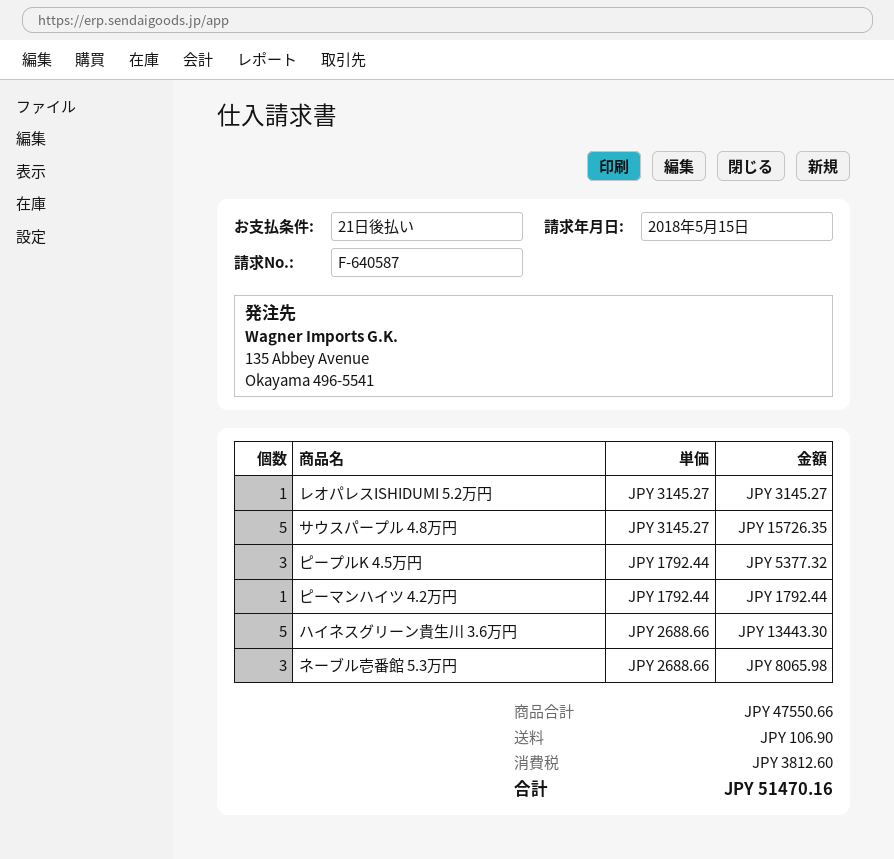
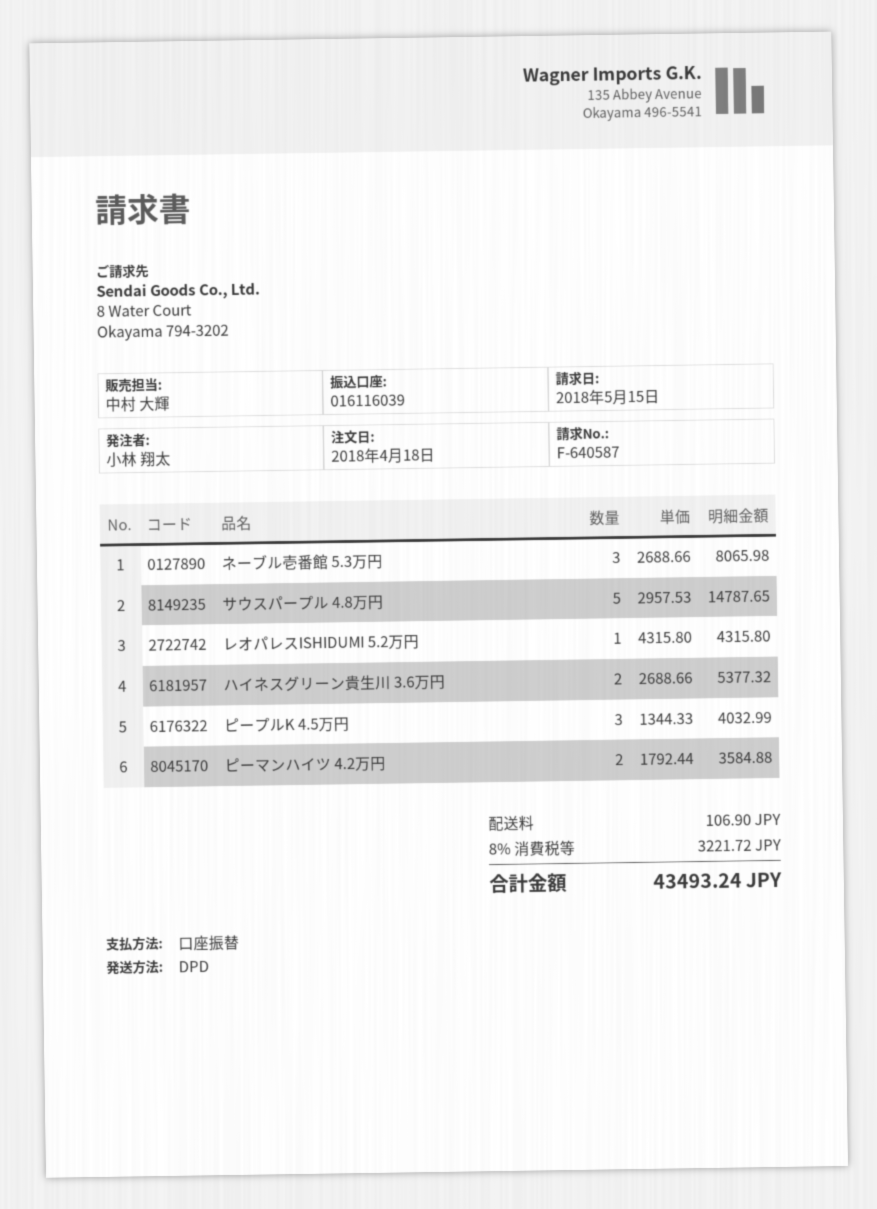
レオパレスISHIDUMI 5.2万円: 1 x 3145.27 = 3145.27 -> 1 x 4315.80 = 4315.80
サウスパープル 4.8万円: 5 x 3145.27 = 15726.35 -> 5 x 2957.53 = 14787.65
ピープルK 4.5万円: 3 x 1792.44 = 5377.32 -> 3 x 1344.33 = 4032.99
ピーマンハイツ 4.2万円: 1 x 1792.44 = 1792.44 -> 2 x 1792.44 = 3584.88
ハイネスグリーン貴生川 3.6万円: 5 x 2688.66 = 13443.30 -> 2 x 2688.66 = 5377.32
tax: 3812.60 -> 3221.72
total: 51470.16 -> 43493.24

